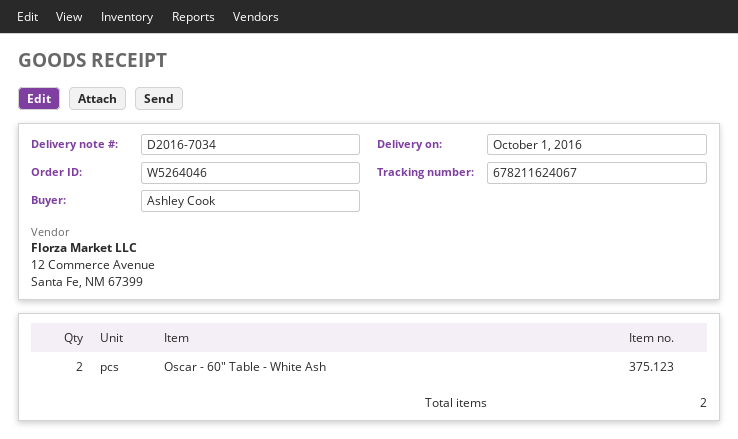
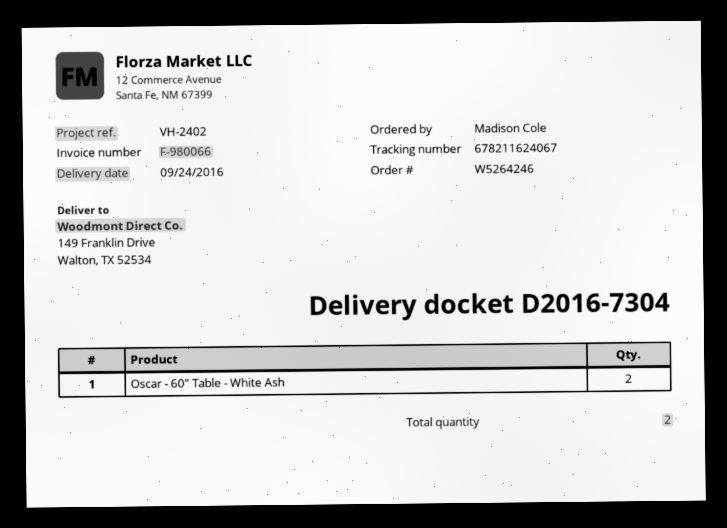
order number: W5264046 -> W5264246
delivery note number: D2016-7034 -> D2016-7304
delivery date: 2016-10-01 -> 2016-09-24
ordered by: Ashley Cook -> Madison Cole

